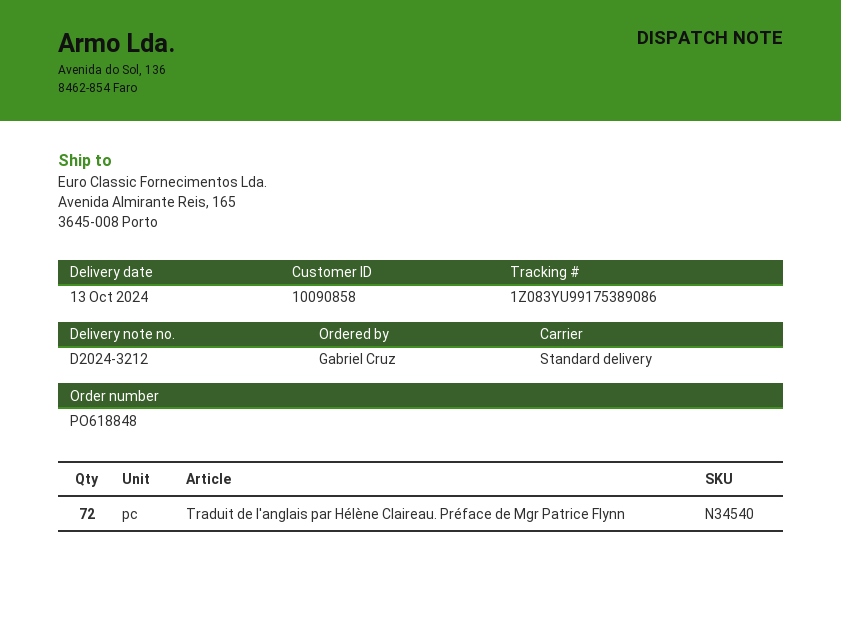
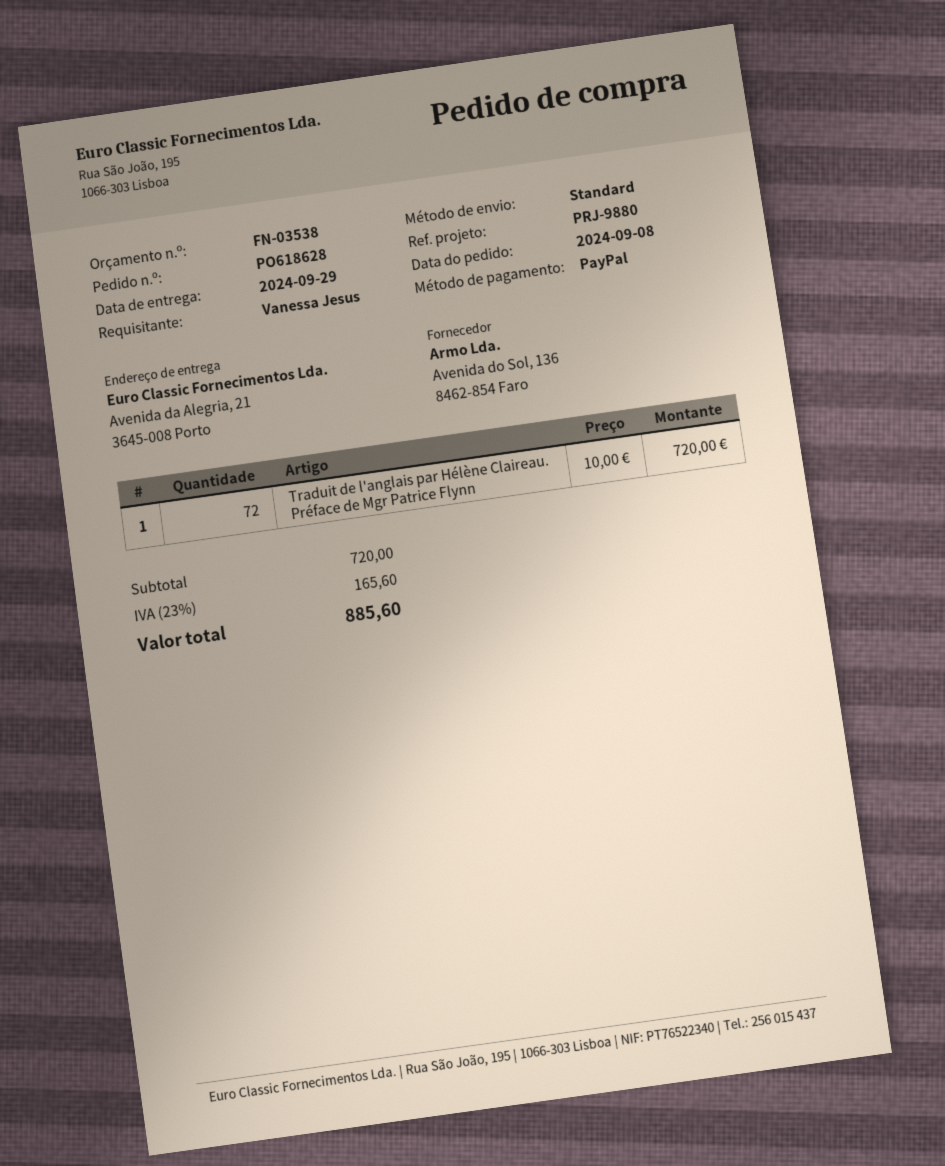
order number: PO618848 -> PO618628
delivery date: 2024-10-13 -> 2024-09-29
ordered by: Gabriel Cruz -> Vanessa Jesus
ship to: Avenida Almirante Reis, 165, 3645-008 Porto -> Avenida da Alegria, 21, 3645-008 Porto

